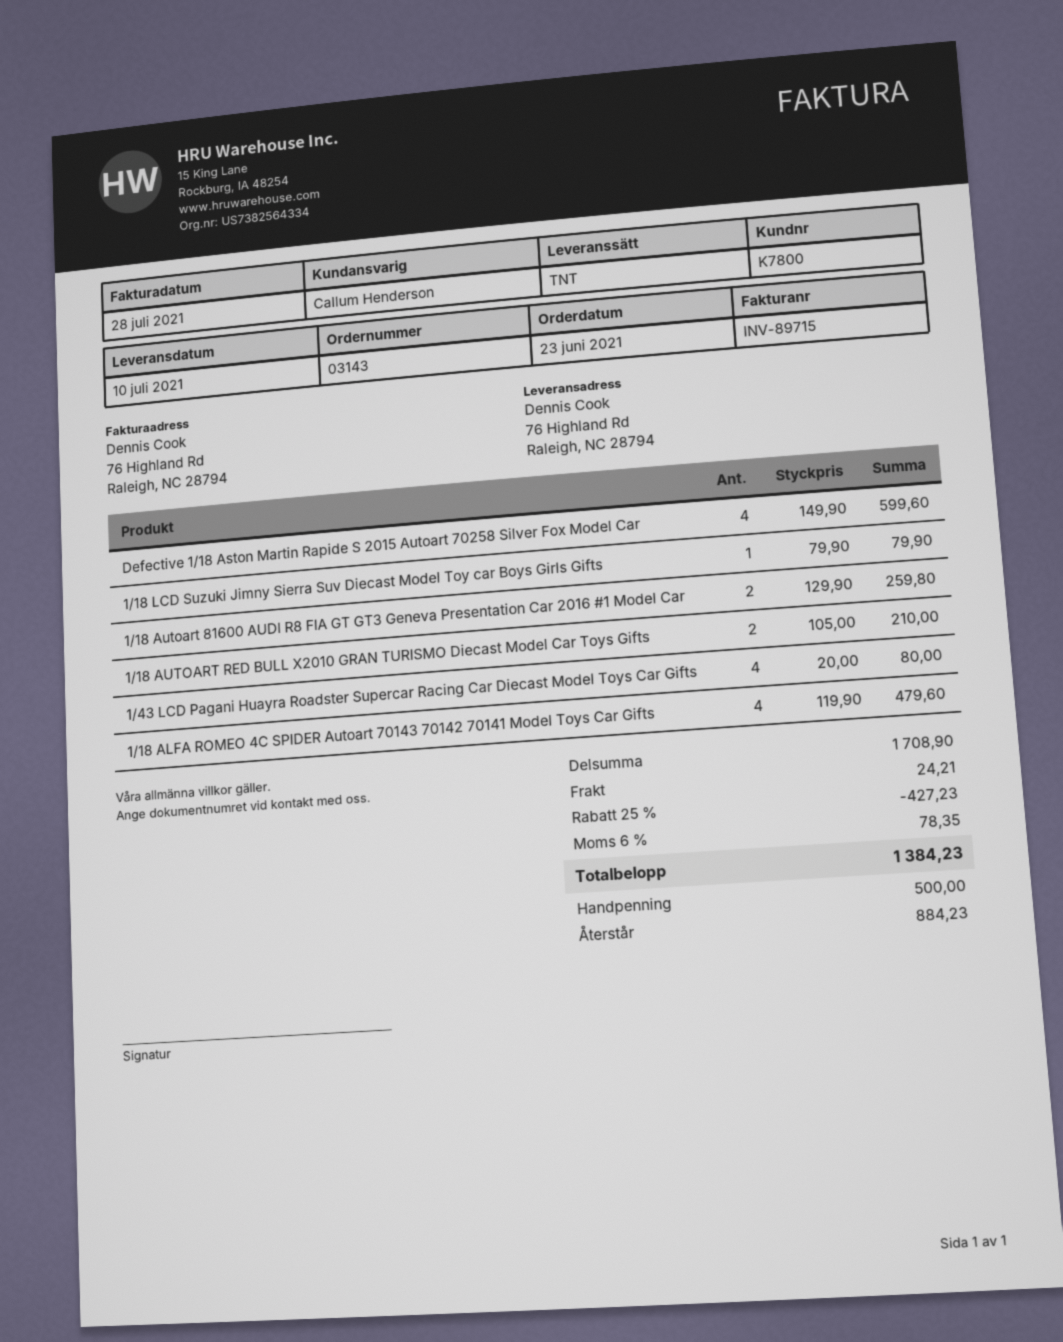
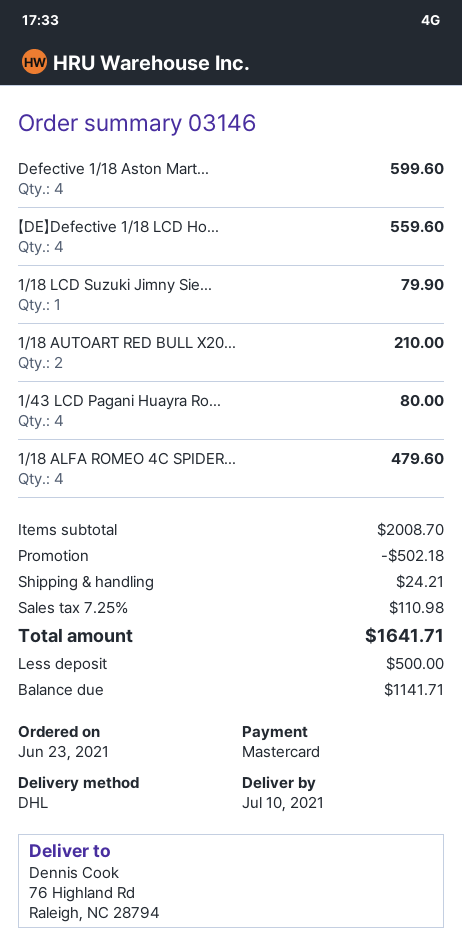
order number: 03143 -> 03146
shipping method: TNT -> DHL
1/18 Autoart 81600 AUDI R8 FIA GT GT3 Geneva Presentation Car 2016 #1 Model Car: 2 for 259.80 -> none
【DE】Defective 1/18 LCD Ho...: none -> 4 for 559.60
subtotal: 1708.90 -> 2008.70
discount: 427.23 -> 502.18
tax: 6% = 78.35 -> 7.25% = 110.98
total: 1384.23 -> 1641.71
balance: 884.23 -> 1141.71

